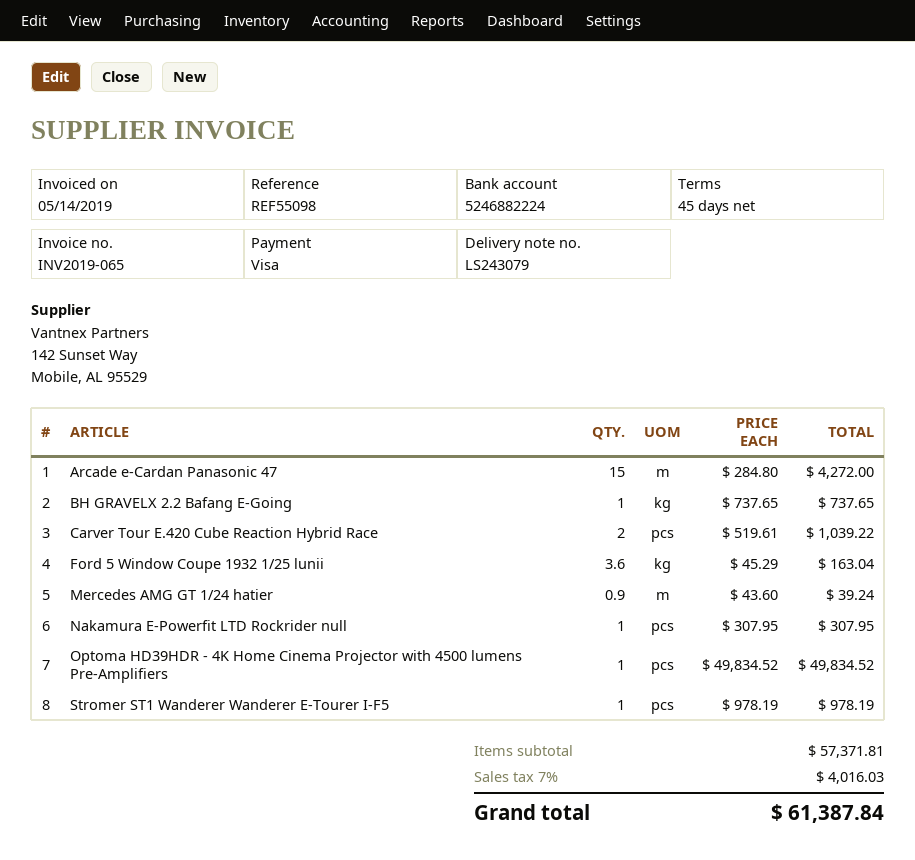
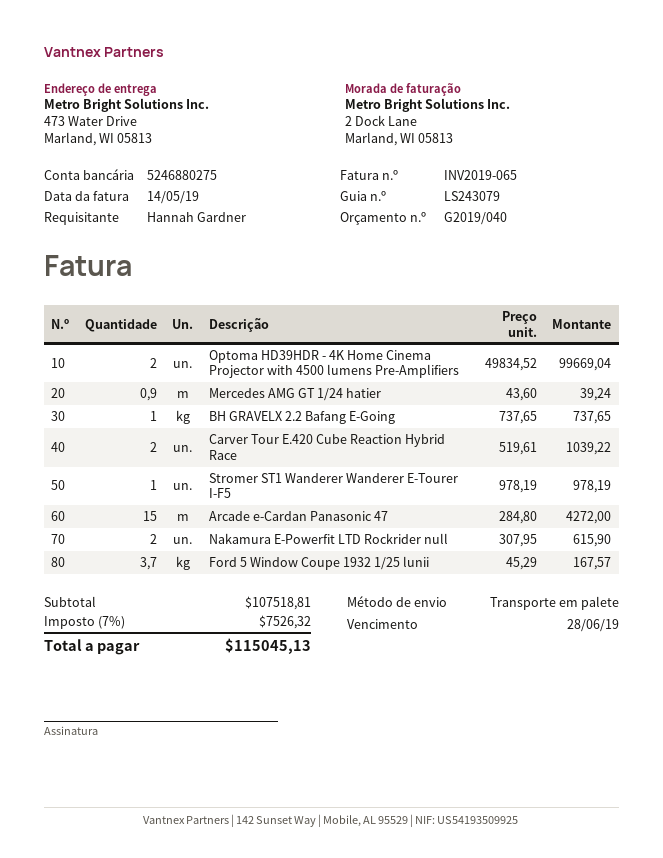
bank account: 5246882224 -> 5246880275
Ford 5 Window Coupe 1932 1/25 lunii: 3.6 x 45.29 = 163.04 -> 3.7 x 45.29 = 167.57
Nakamura E-Powerfit LTD Rockrider null: 1 x 307.95 = 307.95 -> 2 x 307.95 = 615.90
Optoma HD39HDR - 4K Home Cinema Projector with 4500 lumens Pre-Amplifiers: 1 x 49834.52 = 49834.52 -> 2 x 49834.52 = 99669.04
subtotal: 57371.81 -> 107518.81
tax: 7% = 4016.03 -> 7% = 7526.32
total: 61387.84 -> 115045.13

